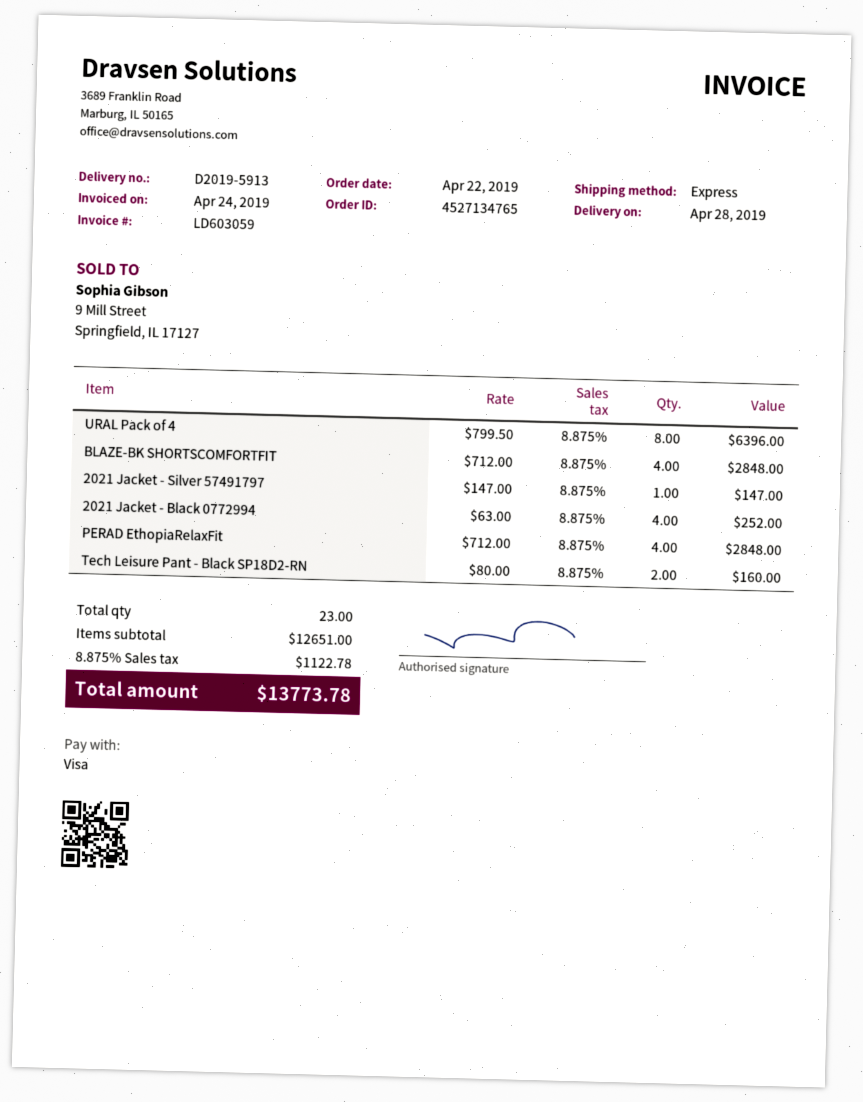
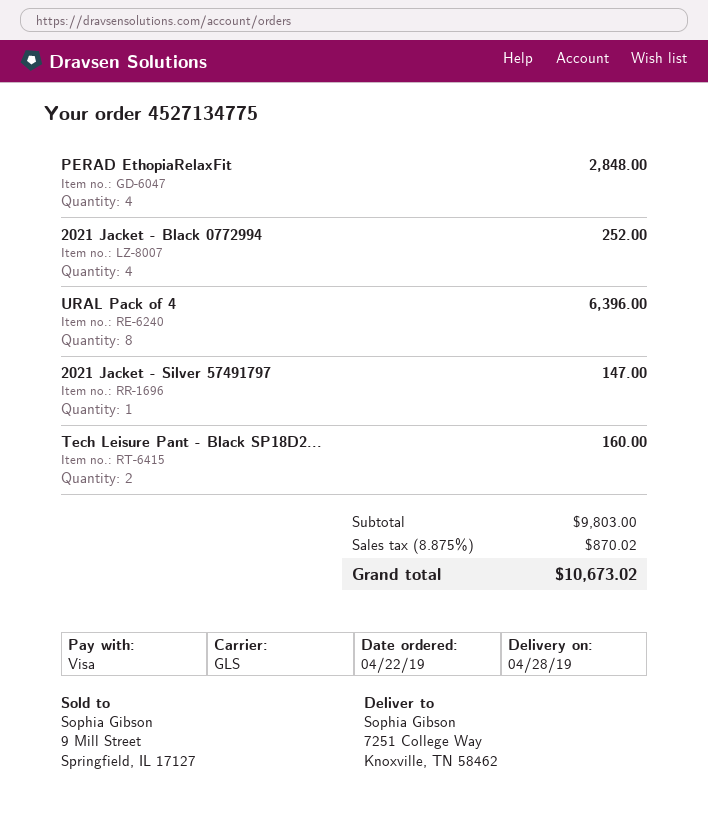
order number: 4527134765 -> 4527134775
shipping method: express -> GLS
BLAZE-BK SHORTSCOMFORTFIT: 4 for 2848.00 -> none
subtotal: 12651.00 -> 9803.00
tax: 8.875% = 1122.78 -> 8.875% = 870.02
total: 13773.78 -> 10673.02

